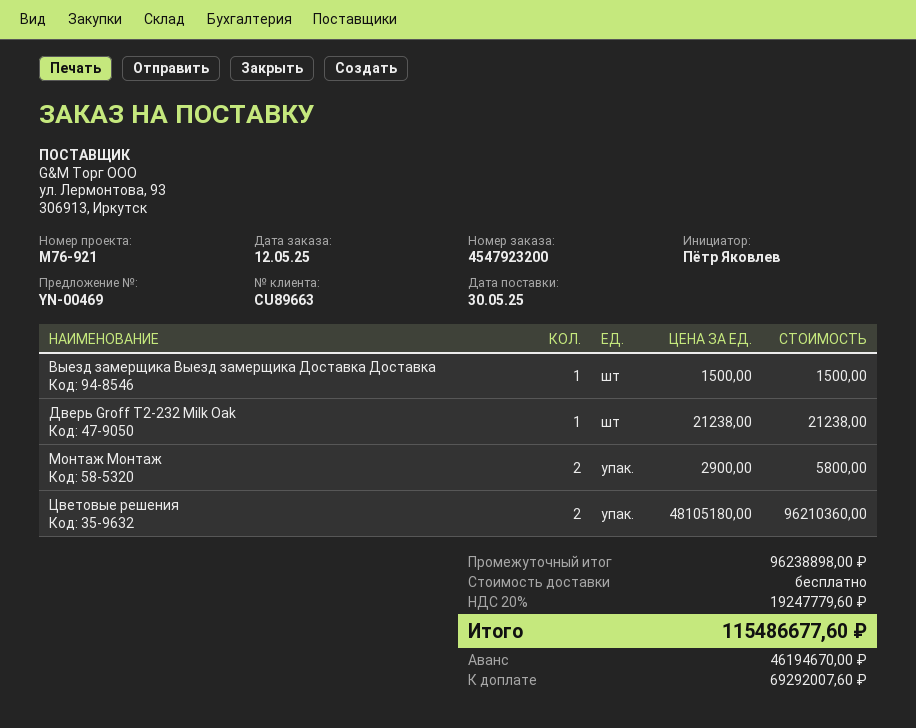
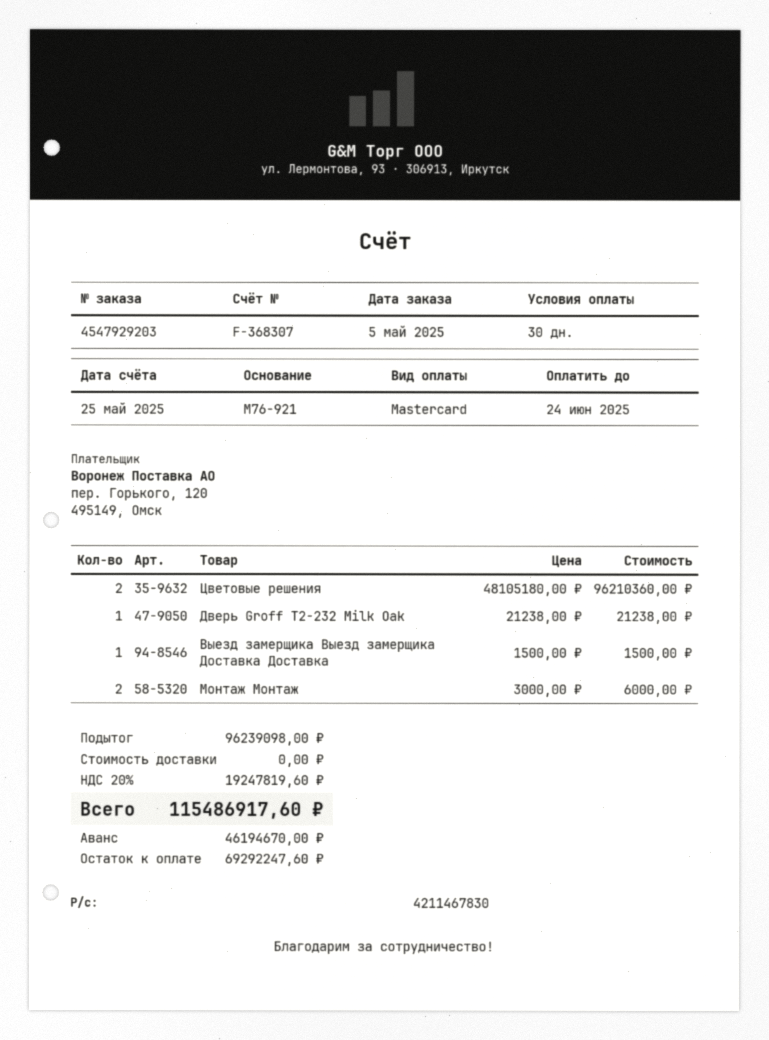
order number: 4547923200 -> 4547929203
order date: 2025-05-12 -> 2025-05-05
Монтаж Монтаж: 2 x 2900.00 = 5800.00 -> 2 x 3000.00 = 6000.00
subtotal: 96238898.00 -> 96239098.00
tax: 20% = 19247779.60 -> 20% = 19247819.60
total: 115486677.60 -> 115486917.60
balance: 69292007.60 -> 69292247.60

